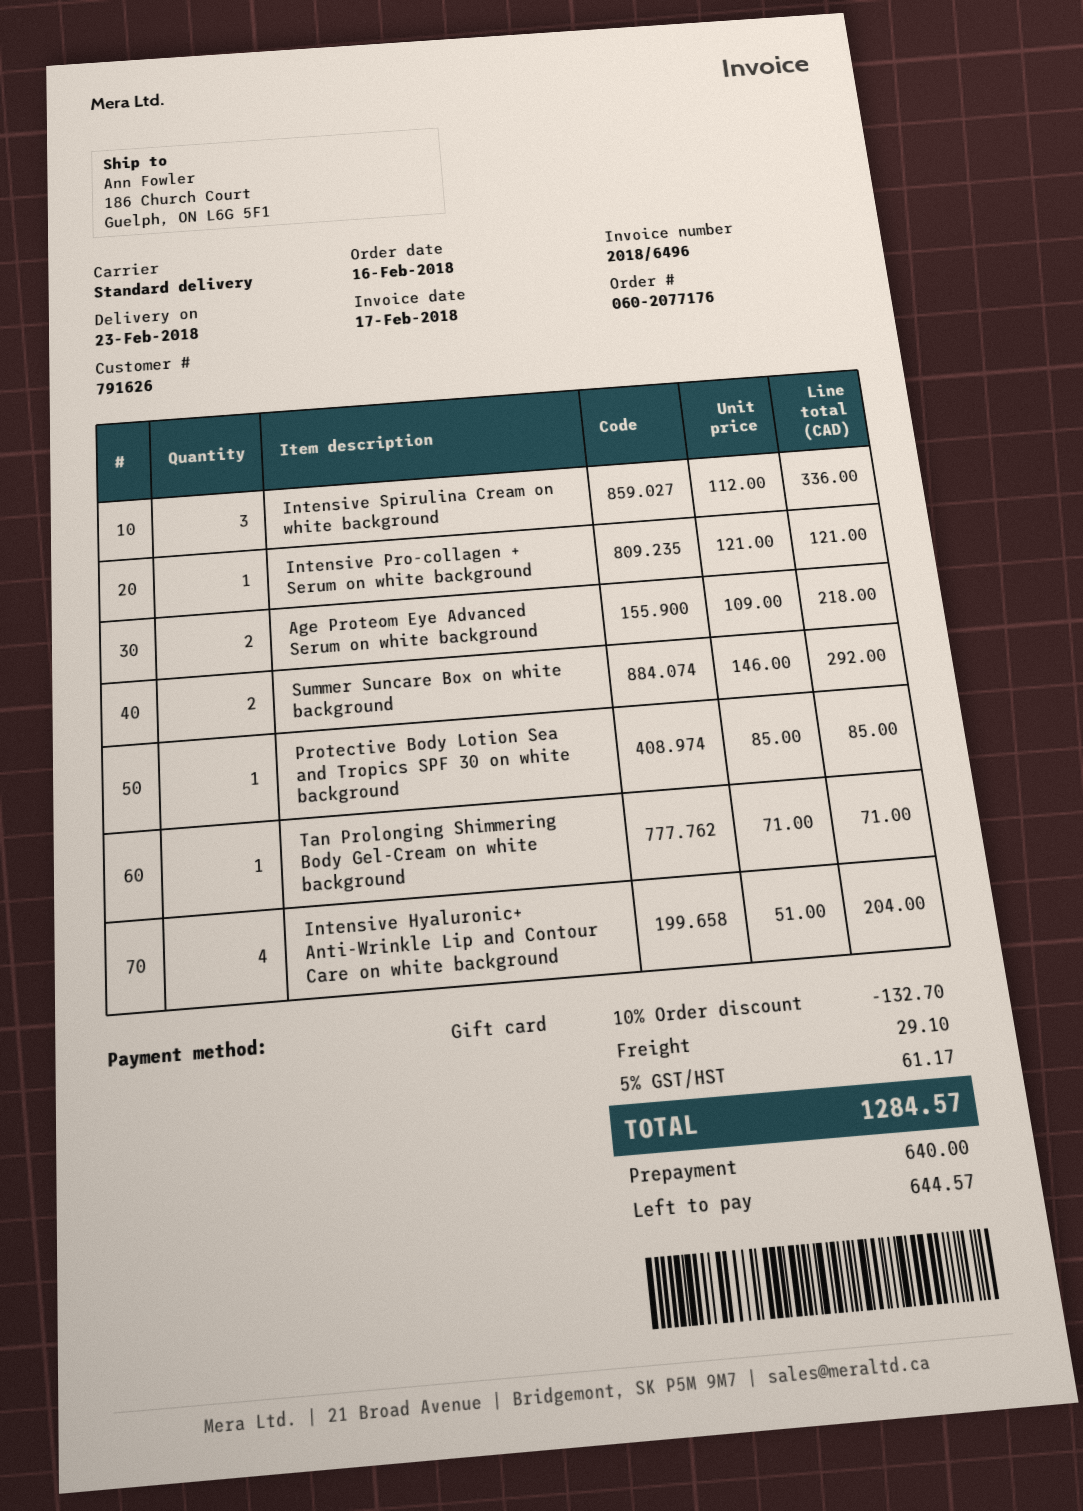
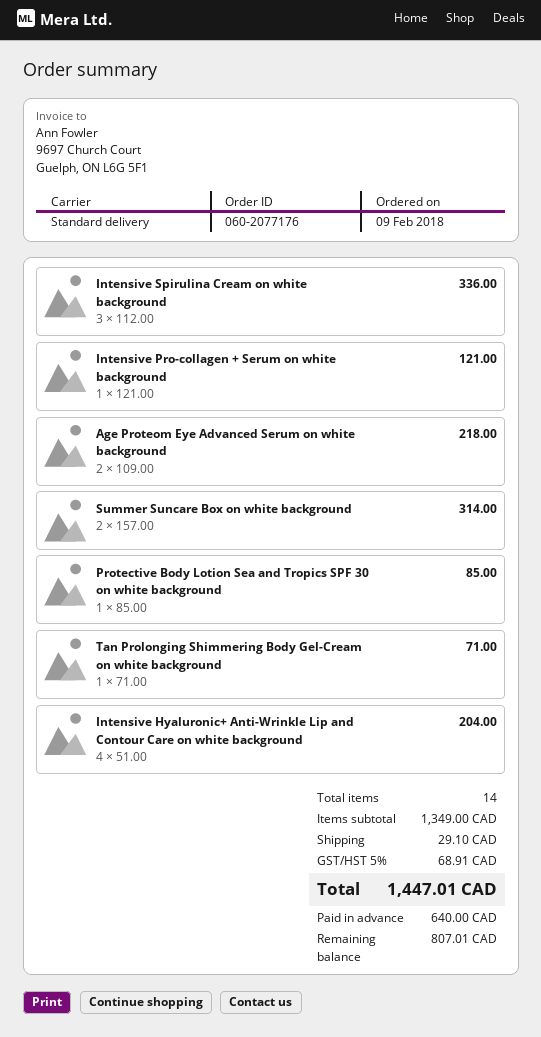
order date: 2018-02-16 -> 2018-02-09
Summer Suncare Box on white background: 2 x 146.00 = 292.00 -> 2 x 157.00 = 314.00
discount: 10% = 132.70 -> none
tax: 5% = 61.17 -> 5% = 68.91
total: 1284.57 -> 1447.01
balance: 644.57 -> 807.01

